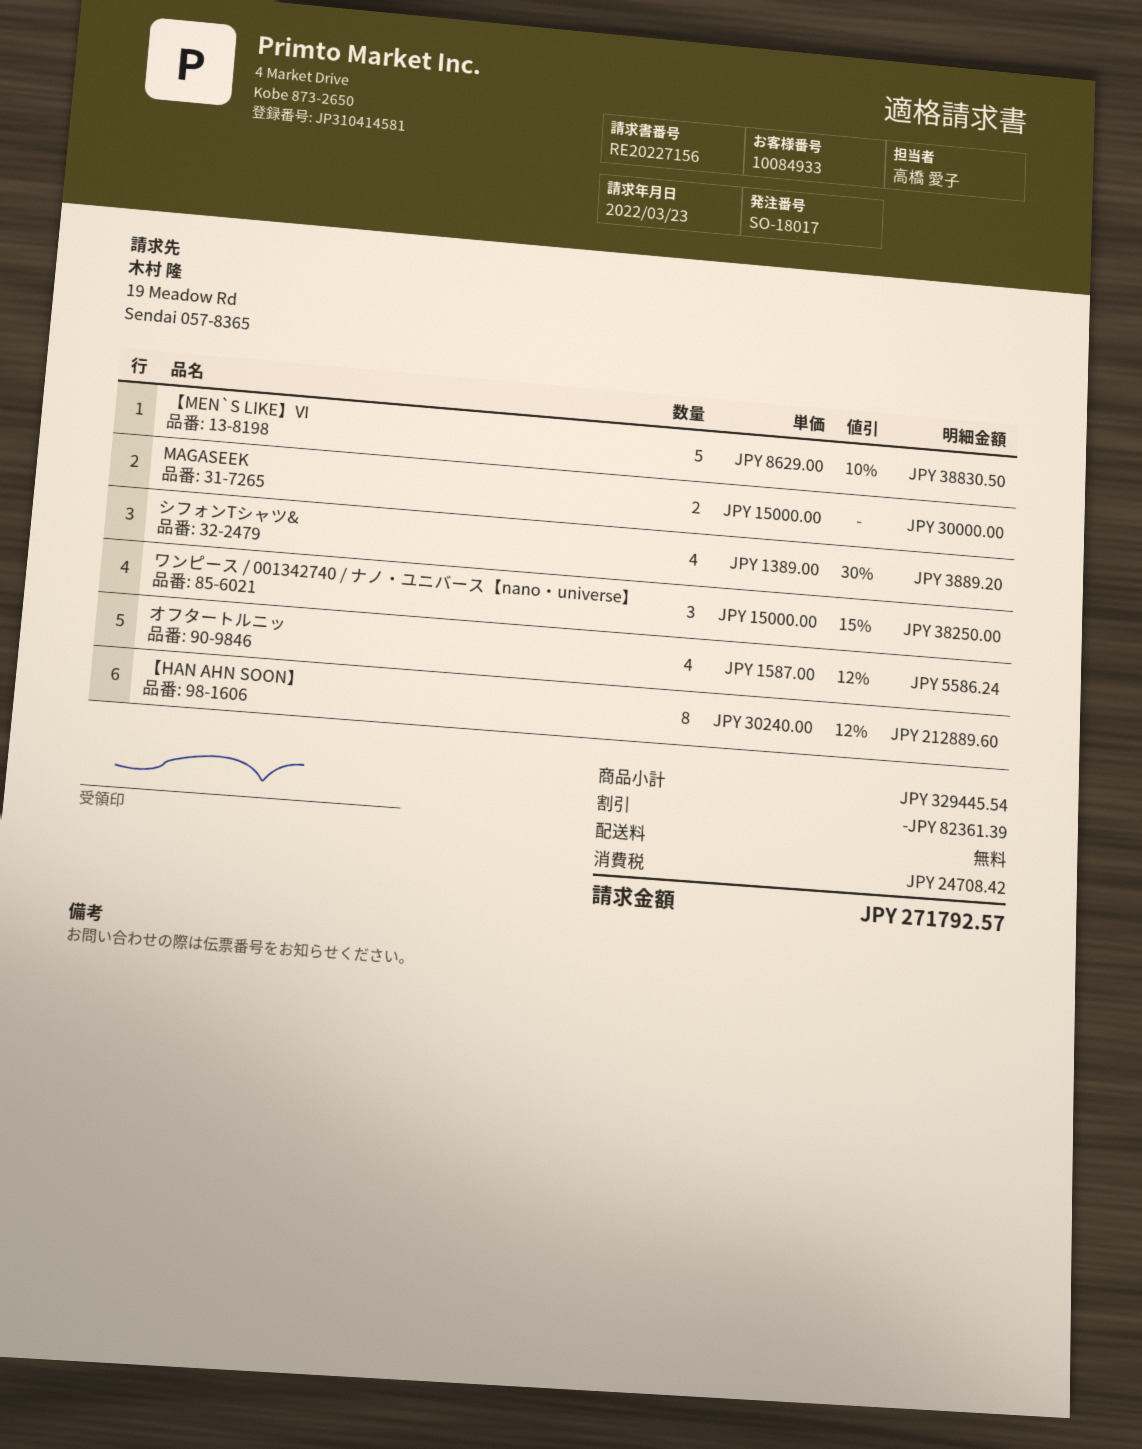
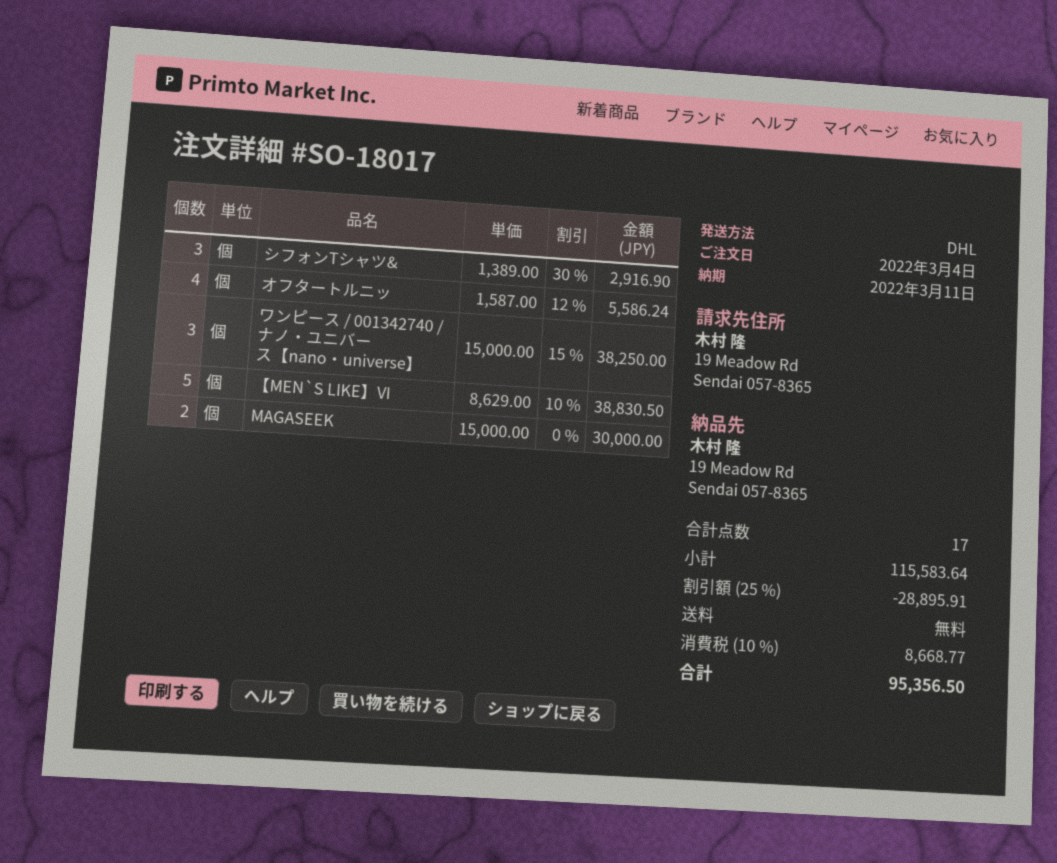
シフォンTシャツ&: 4 x 1389.00 - 30% = 3889.20 -> 3 x 1389.00 - 30% = 2916.90
【HAN AHN SOON】: 8 x 30240.00 - 12% = 212889.60 -> none
subtotal: 329445.54 -> 115583.64
discount: 82361.39 -> 28895.91
tax: 24708.42 -> 8668.77
total: 271792.57 -> 95356.50

